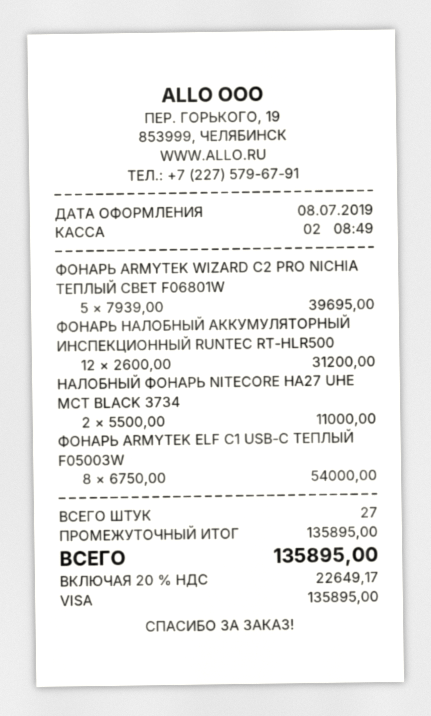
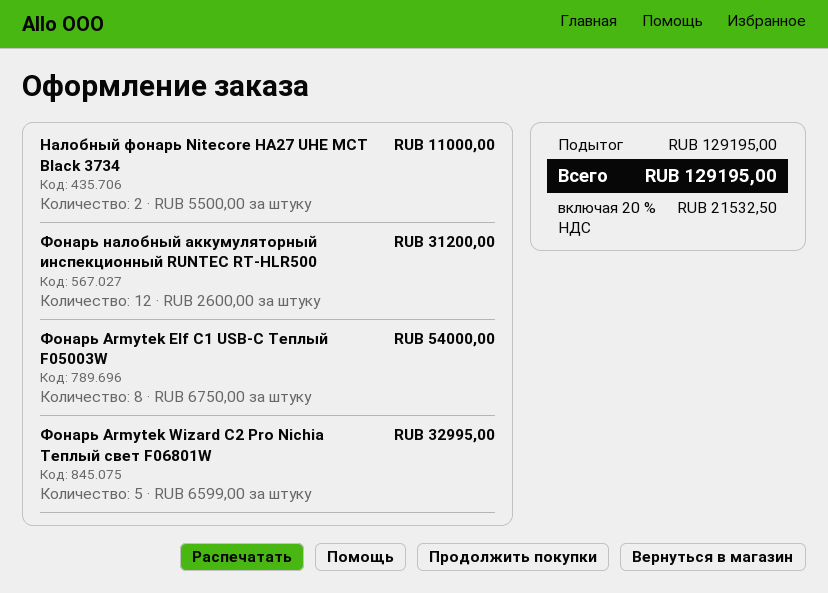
ФОНАРЬ ARMYTEK WIZARD C2 PRO NICHIA ТЕПЛЫЙ СВЕТ F06801W: 5 x 7939.00 = 39695.00 -> 5 x 6599.00 = 32995.00
subtotal: 135895.00 -> 129195.00
tax: 20% = 22649.17 -> 20% = 21532.50
total: 135895.00 -> 129195.00

